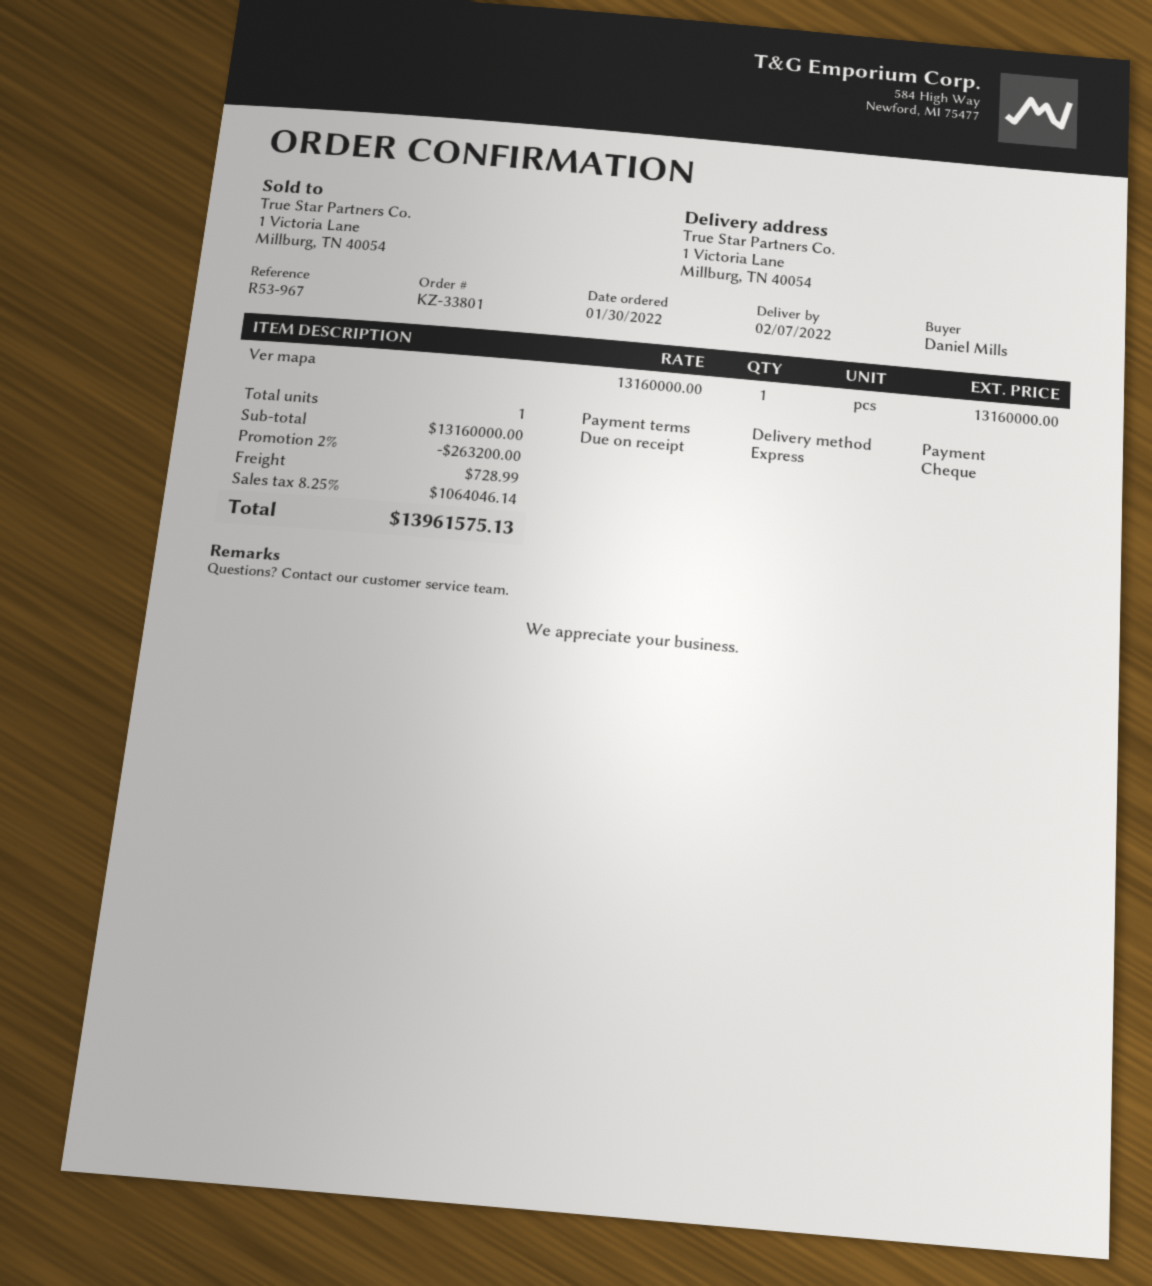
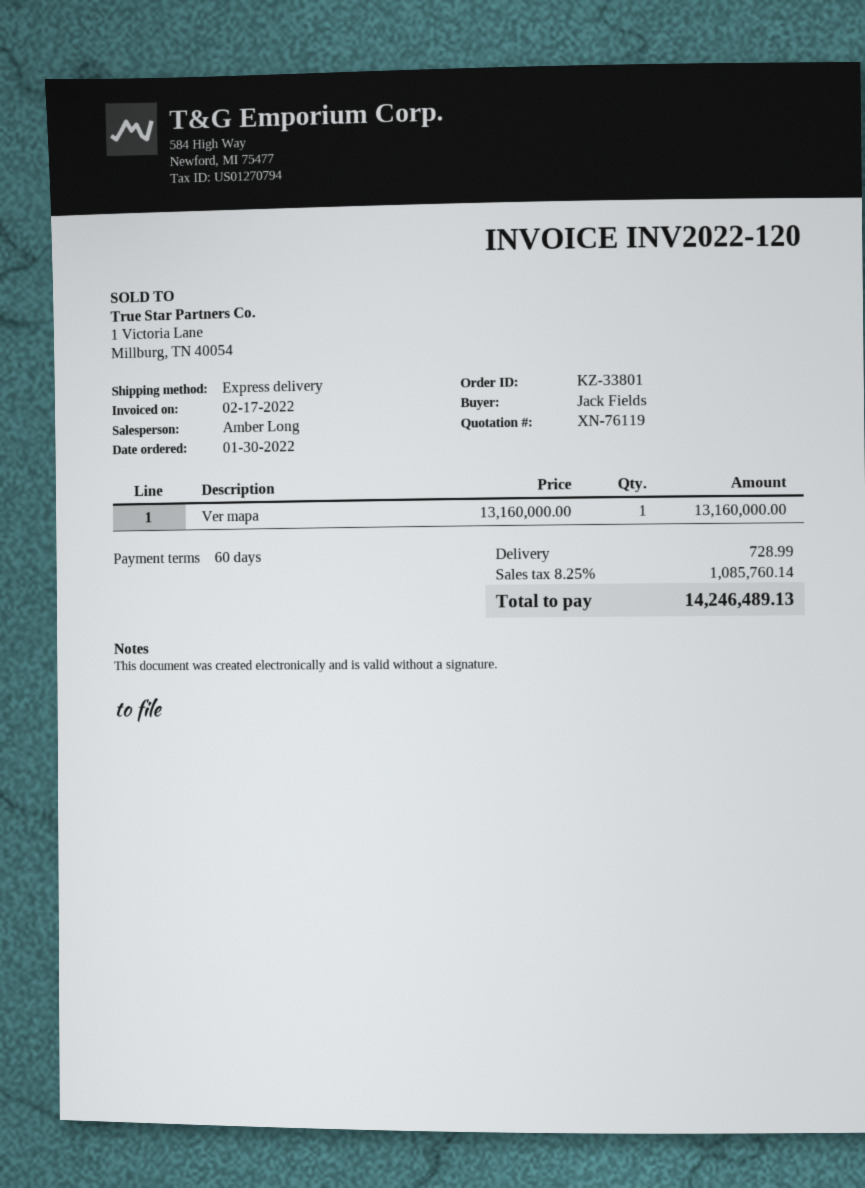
payment terms: on receipt -> 60 days
ordered by: Daniel Mills -> Jack Fields
discount: 2% = 263200.00 -> none
tax: 8.25% = 1064046.14 -> 8.25% = 1085760.14
total: 13961575.13 -> 14246489.13

